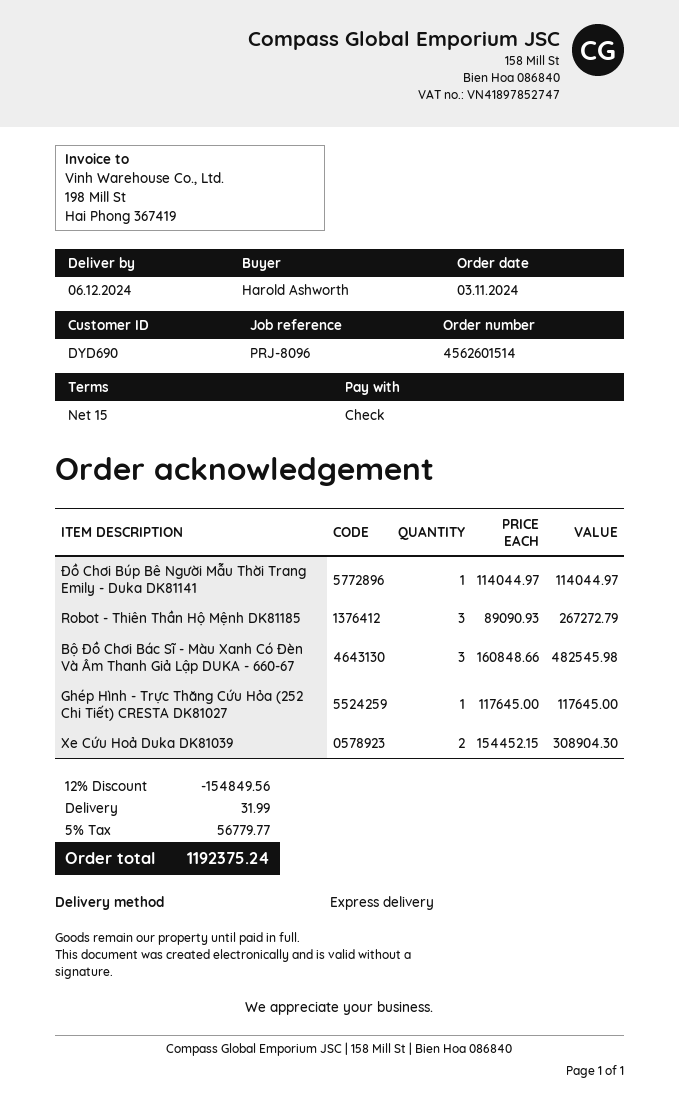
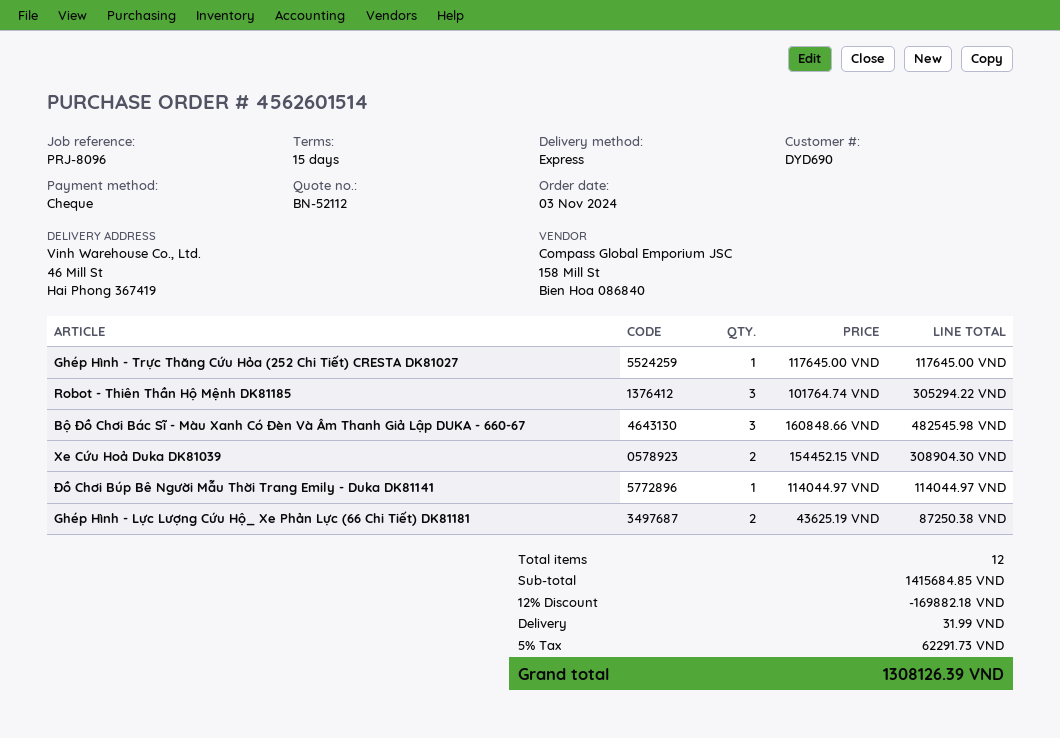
Robot - Thiên Thần Hộ Mệnh DK81185: 3 x 89090.93 = 267272.79 -> 3 x 101764.74 = 305294.22
Ghép Hình - Lực Lượng Cứu Hộ_ Xe Phản Lực (66 Chi Tiết) DK81181: none -> 2 x 43625.19 = 87250.38
discount: 12% = 154849.56 -> 12% = 169882.18
tax: 5% = 56779.77 -> 5% = 62291.73
total: 1192375.24 -> 1308126.39

